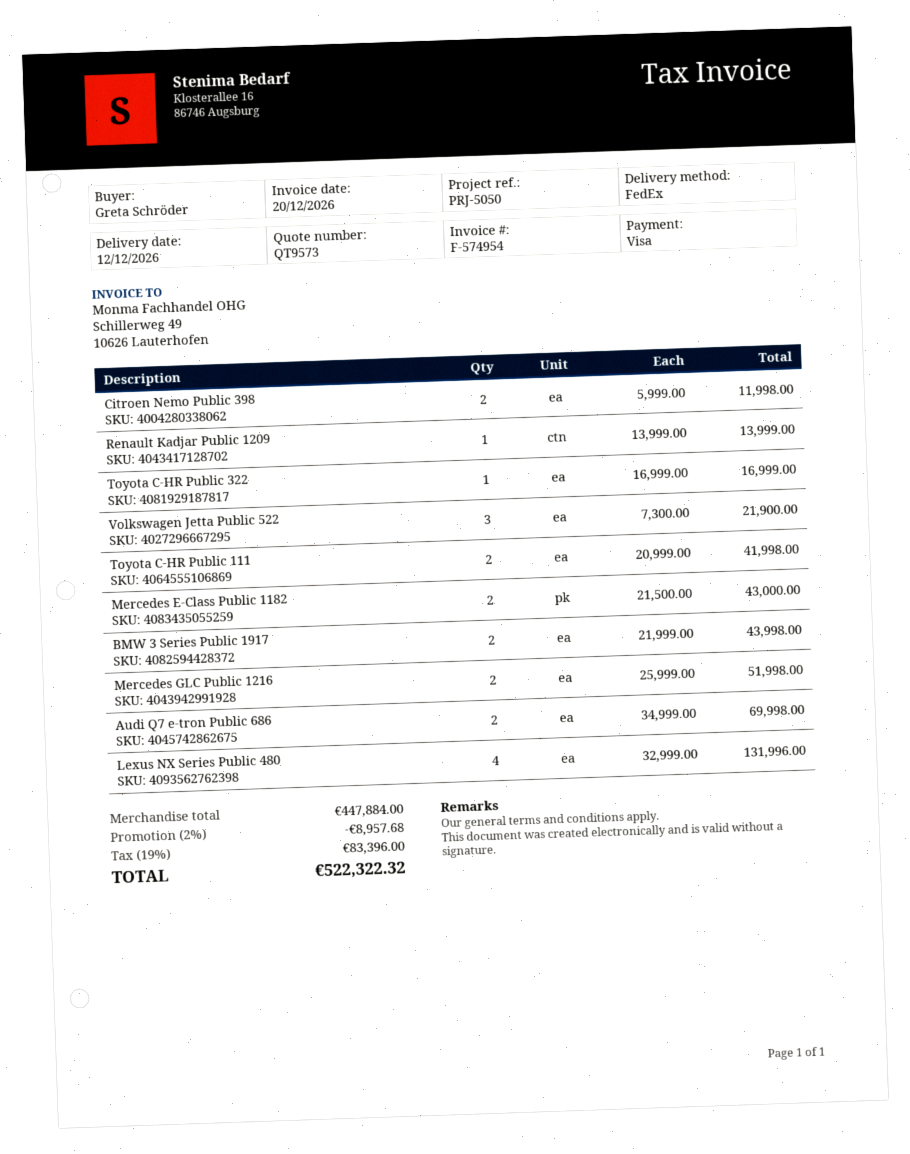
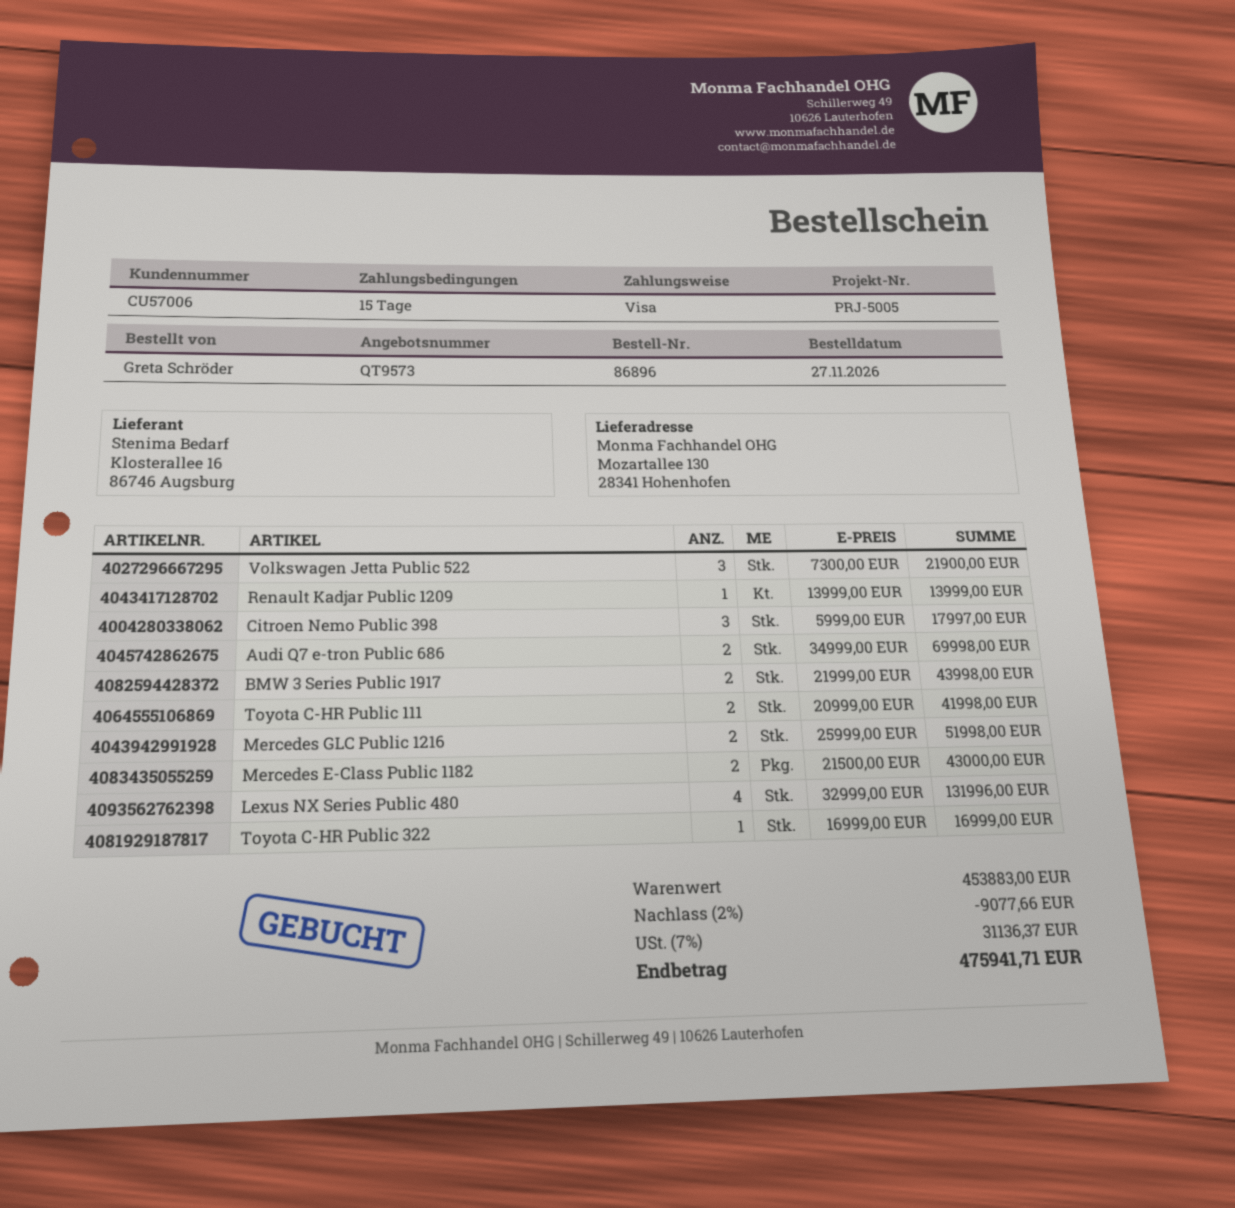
reference: PRJ-5050 -> PRJ-5005
Citroen Nemo Public 398: 2 x 5999.00 = 11998.00 -> 3 x 5999.00 = 17997.00
subtotal: 447884.00 -> 453883.00
discount: 2% = 8957.68 -> 2% = 9077.66
tax: 19% = 83396.00 -> 7% = 31136.37
total: 522322.32 -> 475941.71

